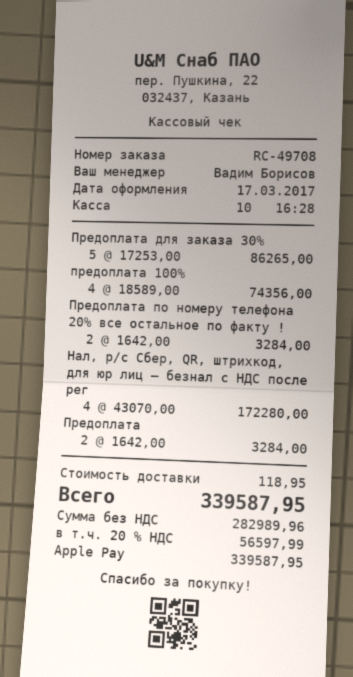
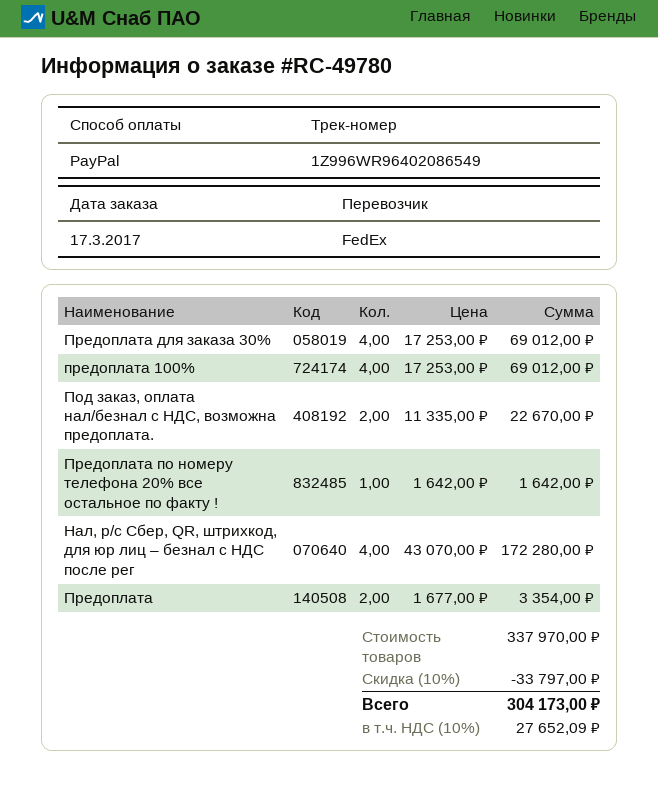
order number: RC-49708 -> RC-49780
payment method: Apple Pay -> PayPal
Предоплата для заказа 30%: 5 x 17253.00 = 86265.00 -> 4 x 17253.00 = 69012.00
предоплата 100%: 4 x 18589.00 = 74356.00 -> 4 x 17253.00 = 69012.00
Предоплата по номеру телефона 20% все остальное по факту !: 2 x 1642.00 = 3284.00 -> 1 x 1642.00 = 1642.00
Предоплата: 2 x 1642.00 = 3284.00 -> 2 x 1677.00 = 3354.00
Под заказ, оплата нал/безнал с НДС, возможна предоплата.: none -> 2 x 11335.00 = 22670.00
discount: none -> 10% = 33797.00
shipping: 118.95 -> none
tax: 20% = 56597.99 -> 10% = 27652.09
total: 339587.95 -> 304173.00

